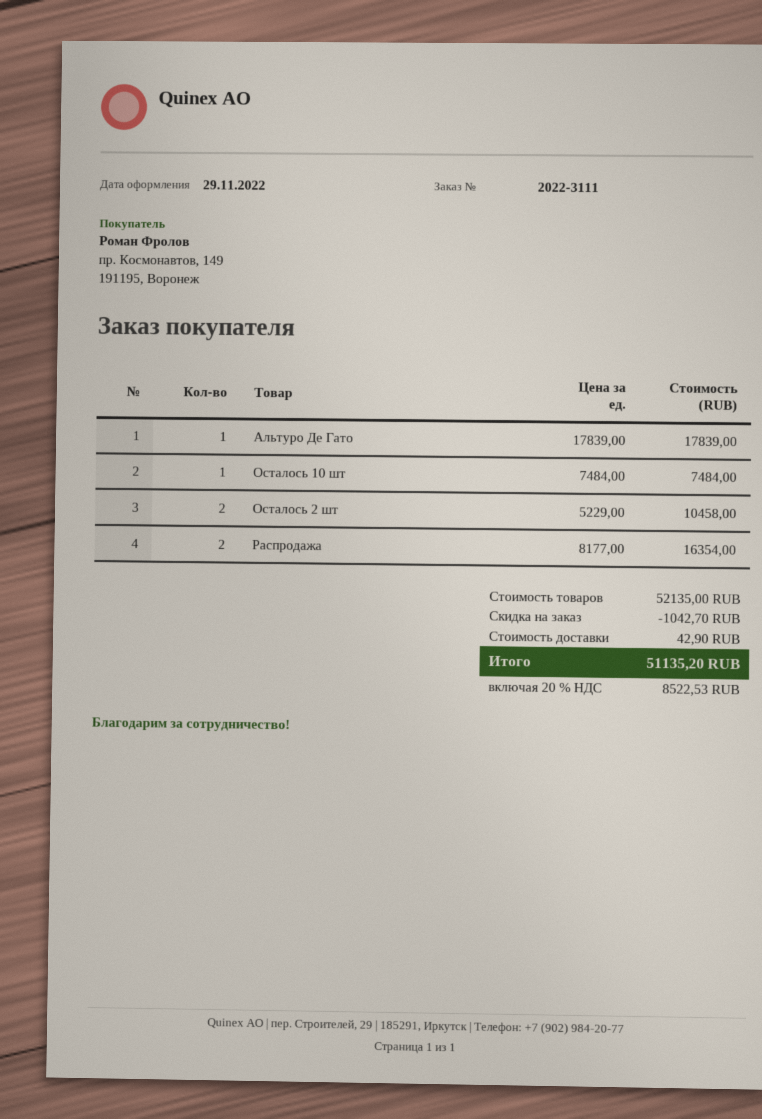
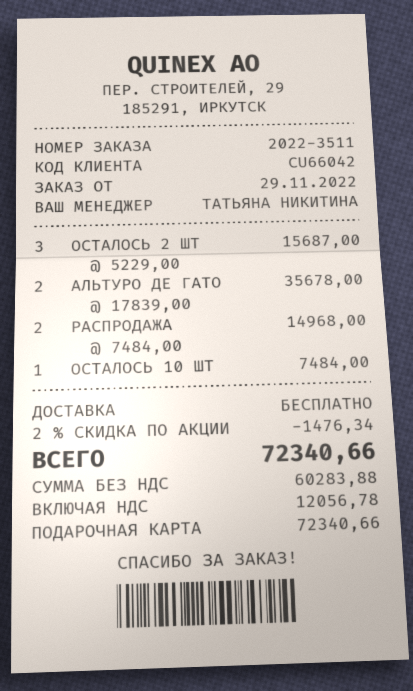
order number: 2022-3111 -> 2022-3511
Альтуро Де Гато: 1 x 17839.00 = 17839.00 -> 2 x 17839.00 = 35678.00
Осталось 2 шт: 2 x 5229.00 = 10458.00 -> 3 x 5229.00 = 15687.00
Распродажа: 2 x 8177.00 = 16354.00 -> 2 x 7484.00 = 14968.00
discount: 1042.70 -> 1476.34
shipping: 42.90 -> 0.00
tax: 8522.53 -> 12056.78
total: 51135.20 -> 72340.66

